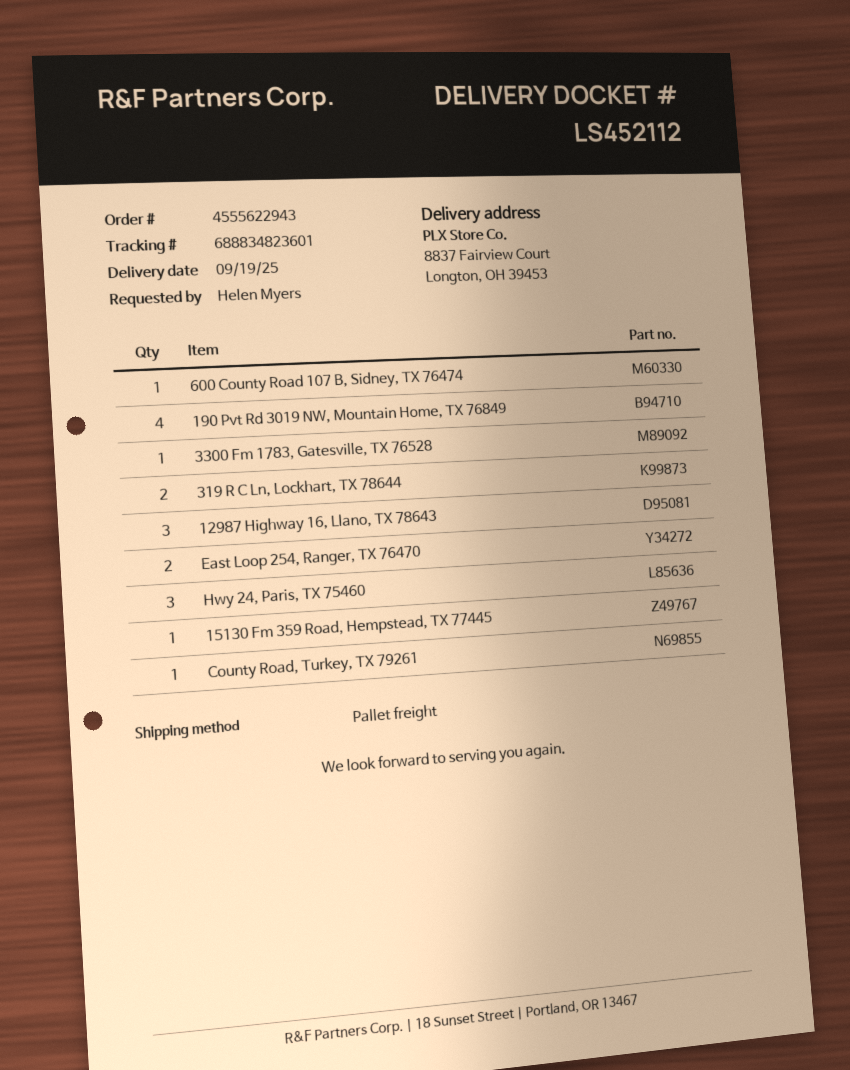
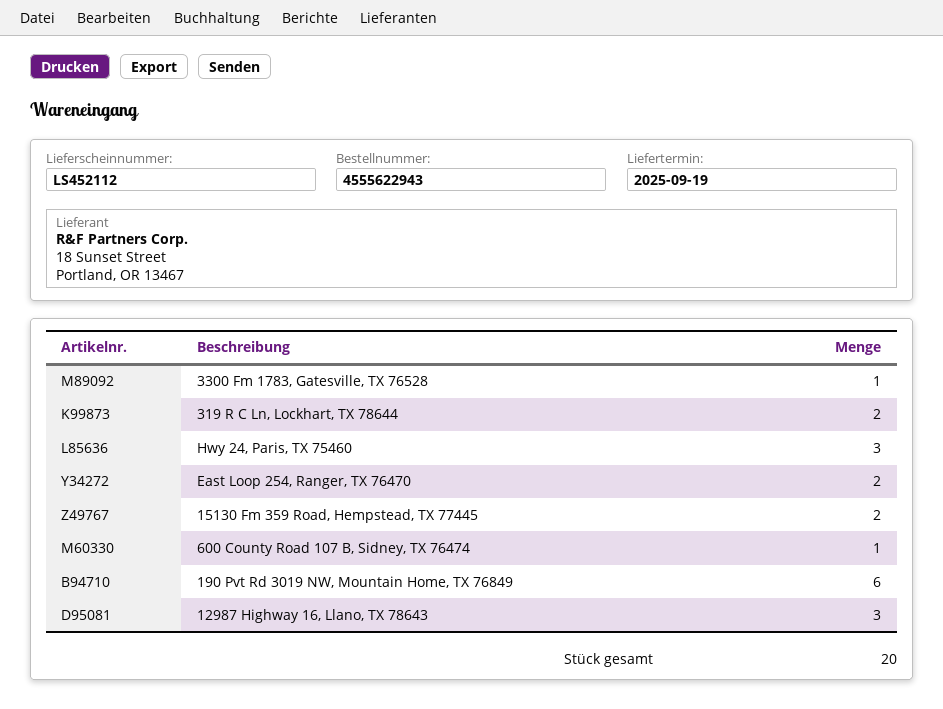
190 Pvt Rd 3019 NW, Mountain Home, TX 76849: 4 -> 6
15130 Fm 359 Road, Hempstead, TX 77445: 1 -> 2
County Road, Turkey, TX 79261: 1 -> none

